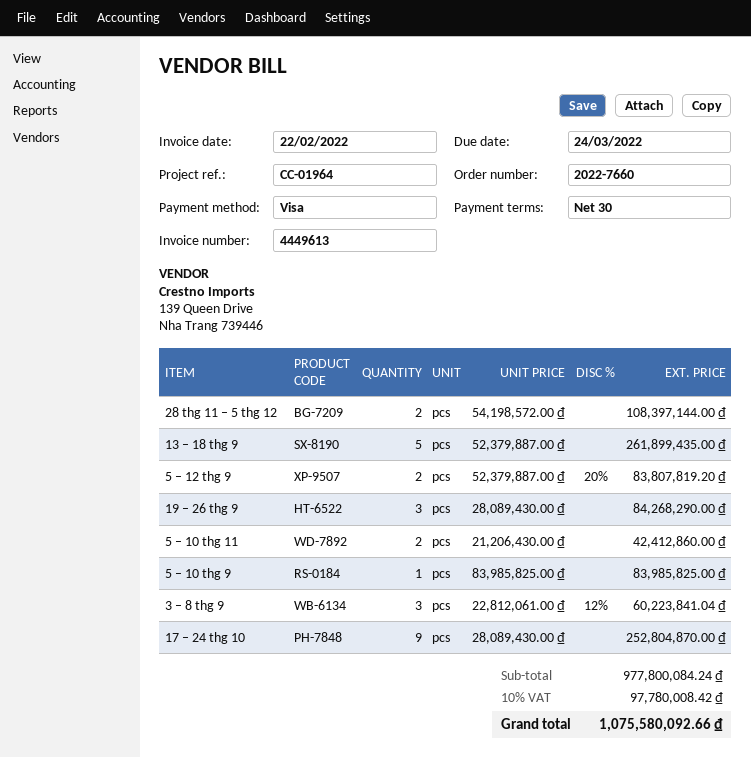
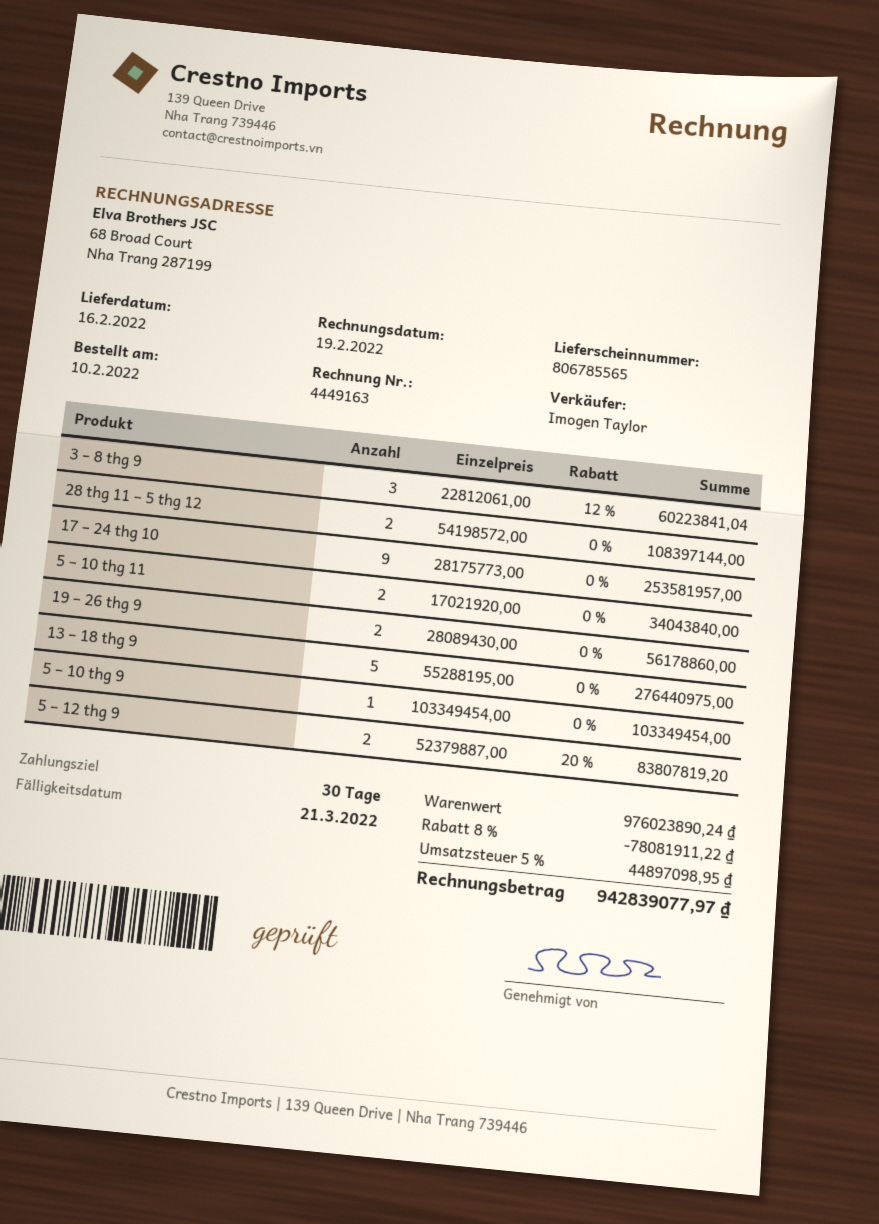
invoice number: 4449613 -> 4449163
invoice date: 2022-02-22 -> 2022-02-19
due date: 2022-03-24 -> 2022-03-21
13 – 18 thg 9: 5 x 52379887.00 = 261899435.00 -> 5 x 55288195.00 = 276440975.00
19 – 26 thg 9: 3 x 28089430.00 = 84268290.00 -> 2 x 28089430.00 = 56178860.00
5 – 10 thg 11: 2 x 21206430.00 = 42412860.00 -> 2 x 17021920.00 = 34043840.00
5 – 10 thg 9: 1 x 83985825.00 = 83985825.00 -> 1 x 103349454.00 = 103349454.00
17 – 24 thg 10: 9 x 28089430.00 = 252804870.00 -> 9 x 28175773.00 = 253581957.00
subtotal: 977800084.24 -> 976023890.24
discount: none -> 8% = 78081911.22
tax: 10% = 97780008.42 -> 5% = 44897098.95
total: 1075580092.66 -> 942839077.97

